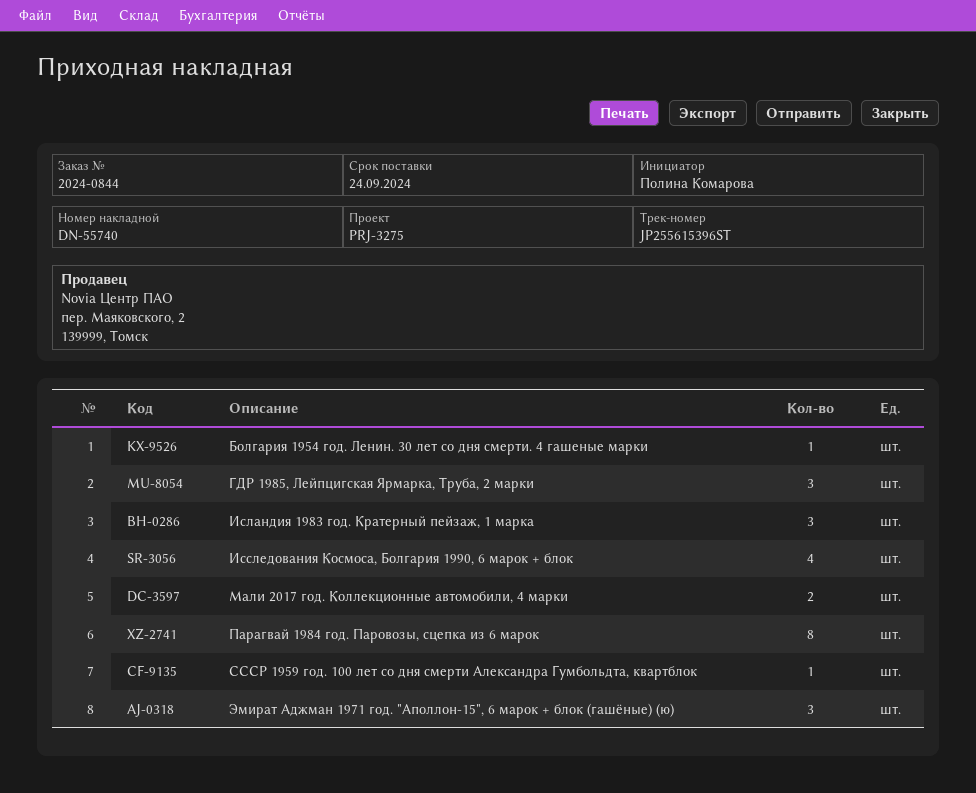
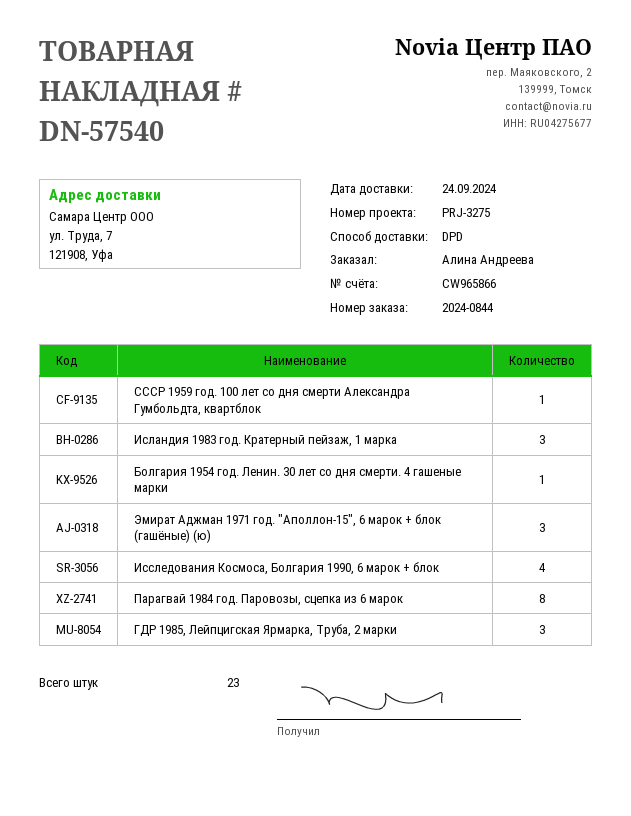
delivery note number: DN-55740 -> DN-57540
ordered by: Полина Комарова -> Алина Андреева
Мали 2017 год. Коллекционные автомобили, 4 марки: 2 -> none

